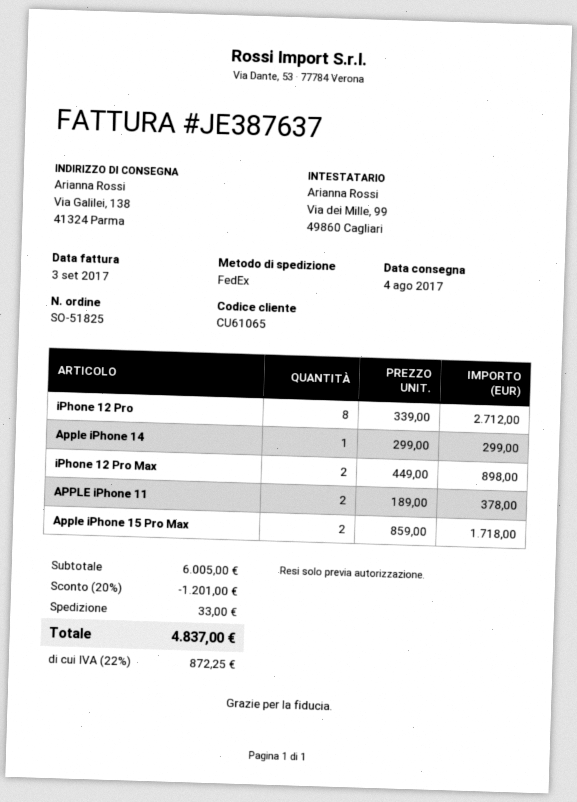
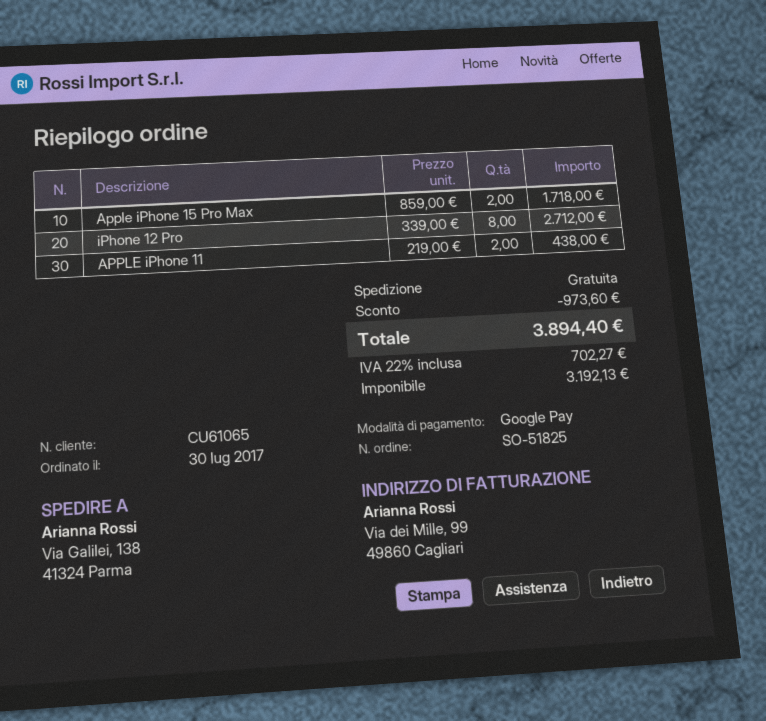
Apple iPhone 14: 1 x 299.00 = 299.00 -> none
iPhone 12 Pro Max: 2 x 449.00 = 898.00 -> none
APPLE iPhone 11: 2 x 189.00 = 378.00 -> 2 x 219.00 = 438.00
discount: 1201.00 -> 973.60
shipping: 33.00 -> 0.00
tax: 22% = 872.25 -> 22% = 702.27
total: 4837.00 -> 3894.40

